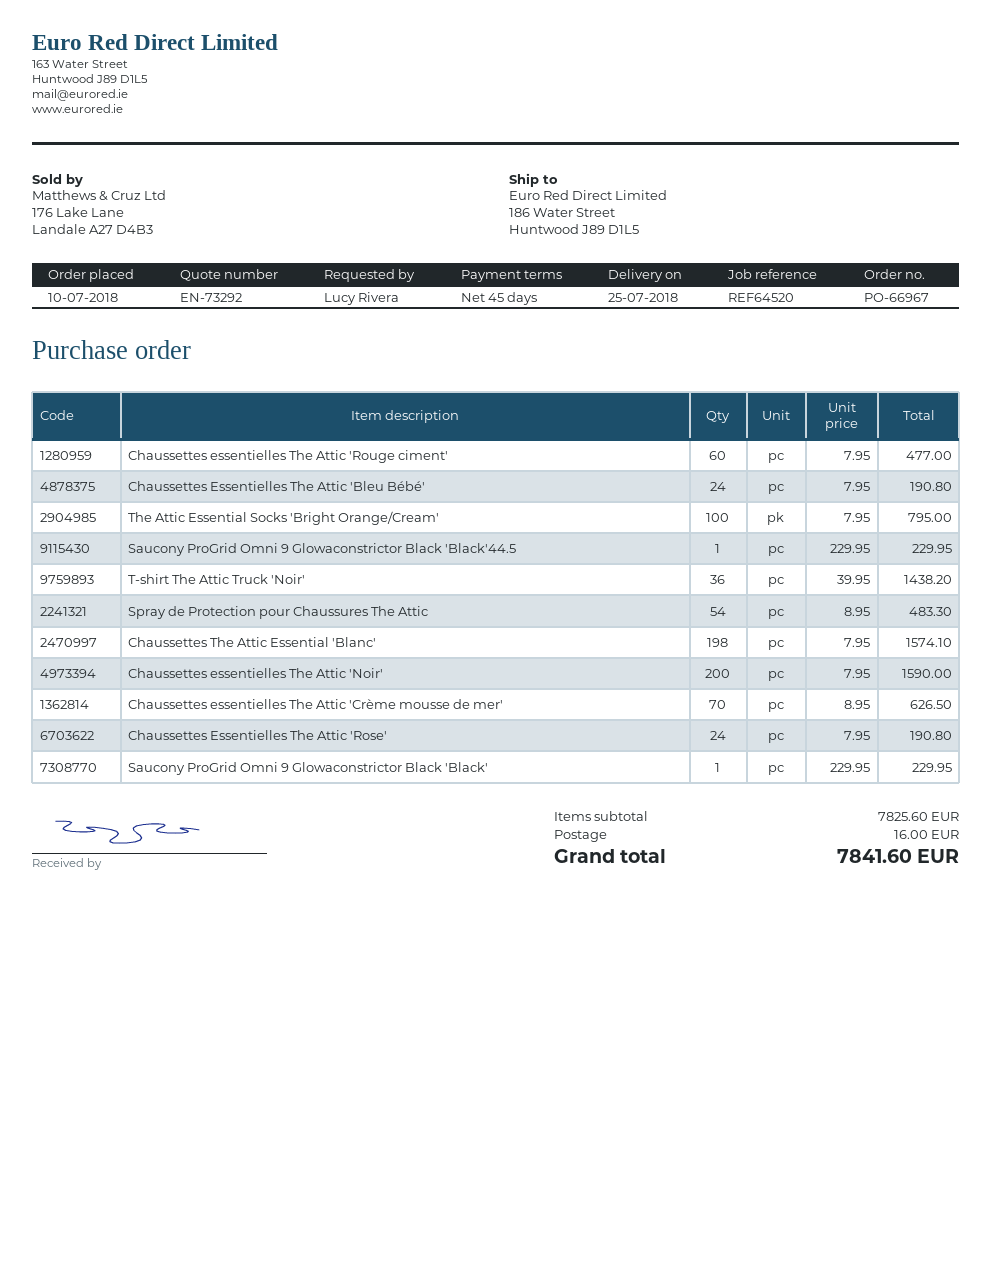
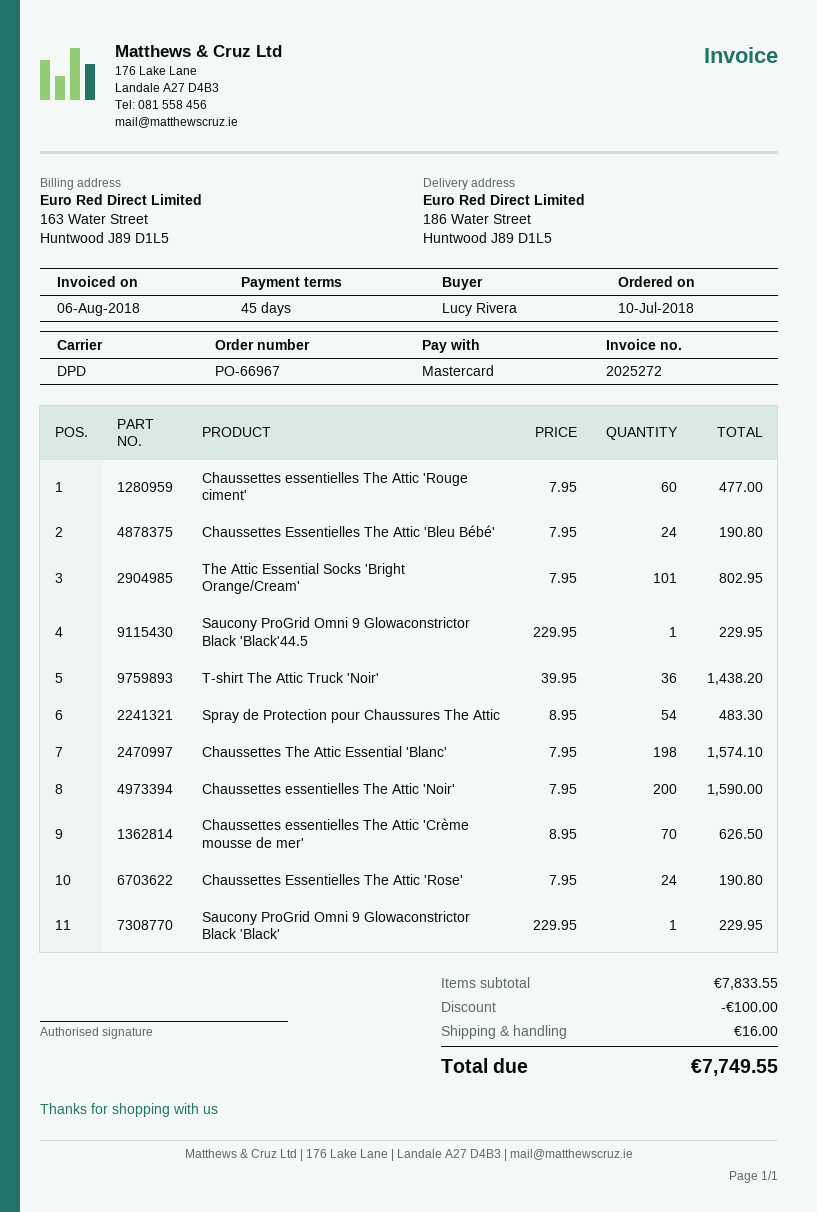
The Attic Essential Socks 'Bright Orange/Cream': 100 x 7.95 = 795.00 -> 101 x 7.95 = 802.95
subtotal: 7825.60 -> 7833.55
discount: none -> 100.00
total: 7841.60 -> 7749.55

